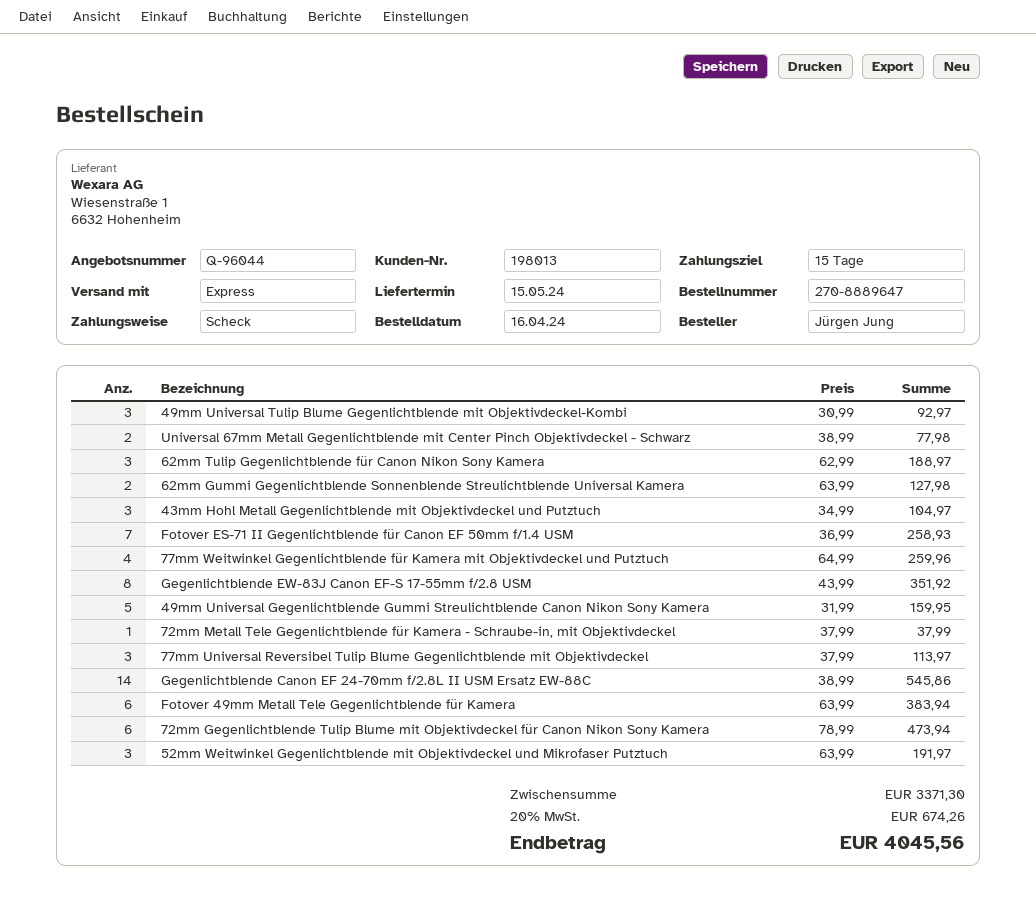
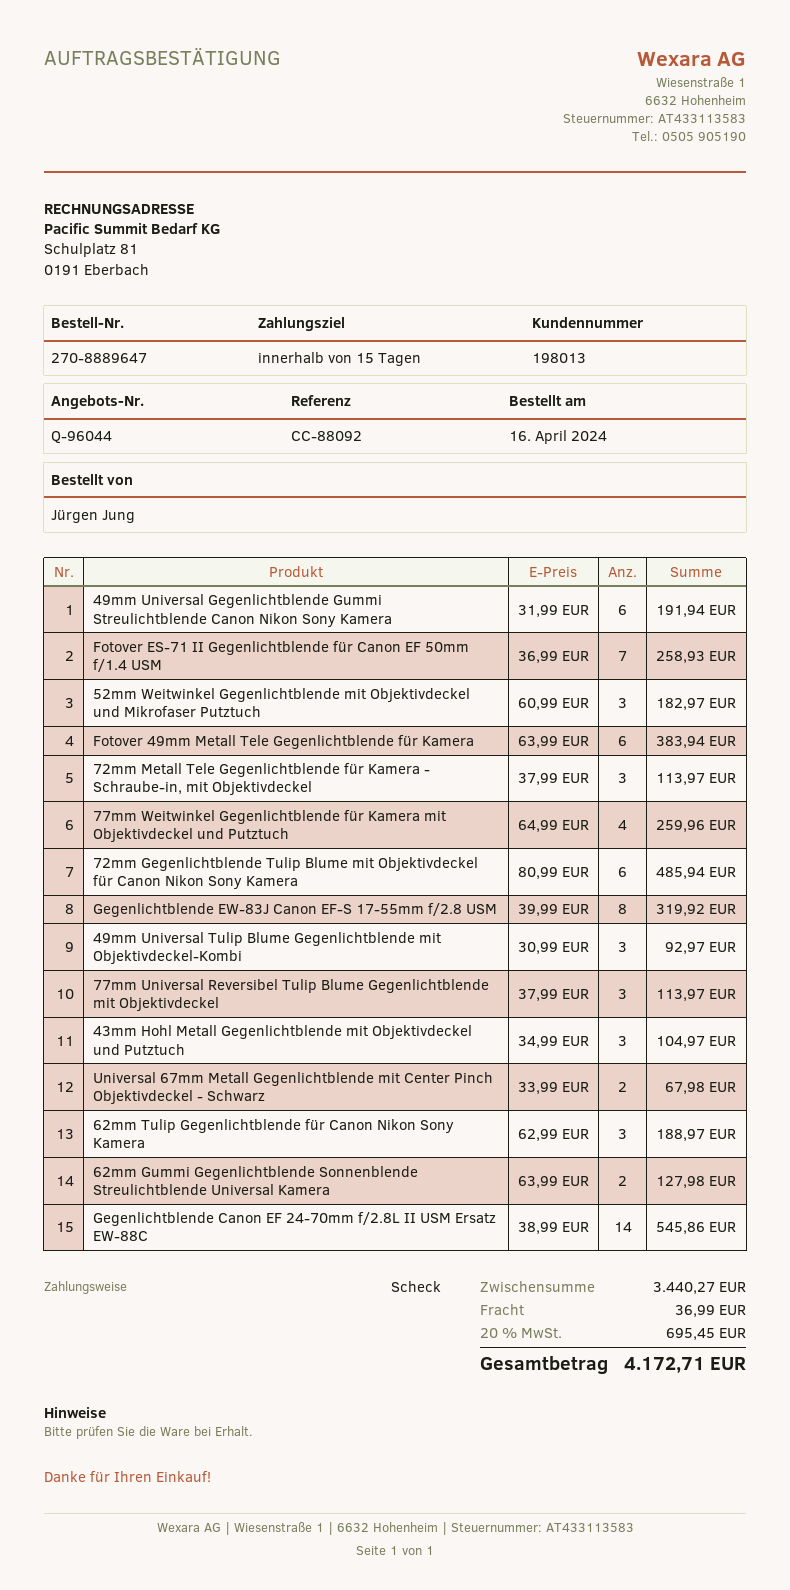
Universal 67mm Metall Gegenlichtblende mit Center Pinch Objektivdeckel - Schwarz: 2 x 38.99 = 77.98 -> 2 x 33.99 = 67.98
Gegenlichtblende EW-83J Canon EF-S 17-55mm f/2.8 USM: 8 x 43.99 = 351.92 -> 8 x 39.99 = 319.92
49mm Universal Gegenlichtblende Gummi Streulichtblende Canon Nikon Sony Kamera: 5 x 31.99 = 159.95 -> 6 x 31.99 = 191.94
72mm Metall Tele Gegenlichtblende für Kamera - Schraube-in, mit Objektivdeckel: 1 x 37.99 = 37.99 -> 3 x 37.99 = 113.97
72mm Gegenlichtblende Tulip Blume mit Objektivdeckel für Canon Nikon Sony Kamera: 6 x 78.99 = 473.94 -> 6 x 80.99 = 485.94
52mm Weitwinkel Gegenlichtblende mit Objektivdeckel und Mikrofaser Putztuch: 3 x 63.99 = 191.97 -> 3 x 60.99 = 182.97
subtotal: 3371.30 -> 3440.27
shipping: none -> 36.99
tax: 20% = 674.26 -> 20% = 695.45
total: 4045.56 -> 4172.71

